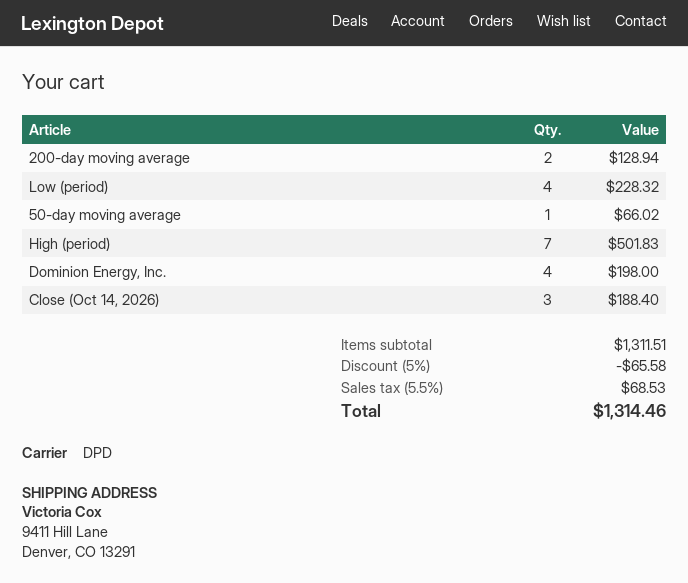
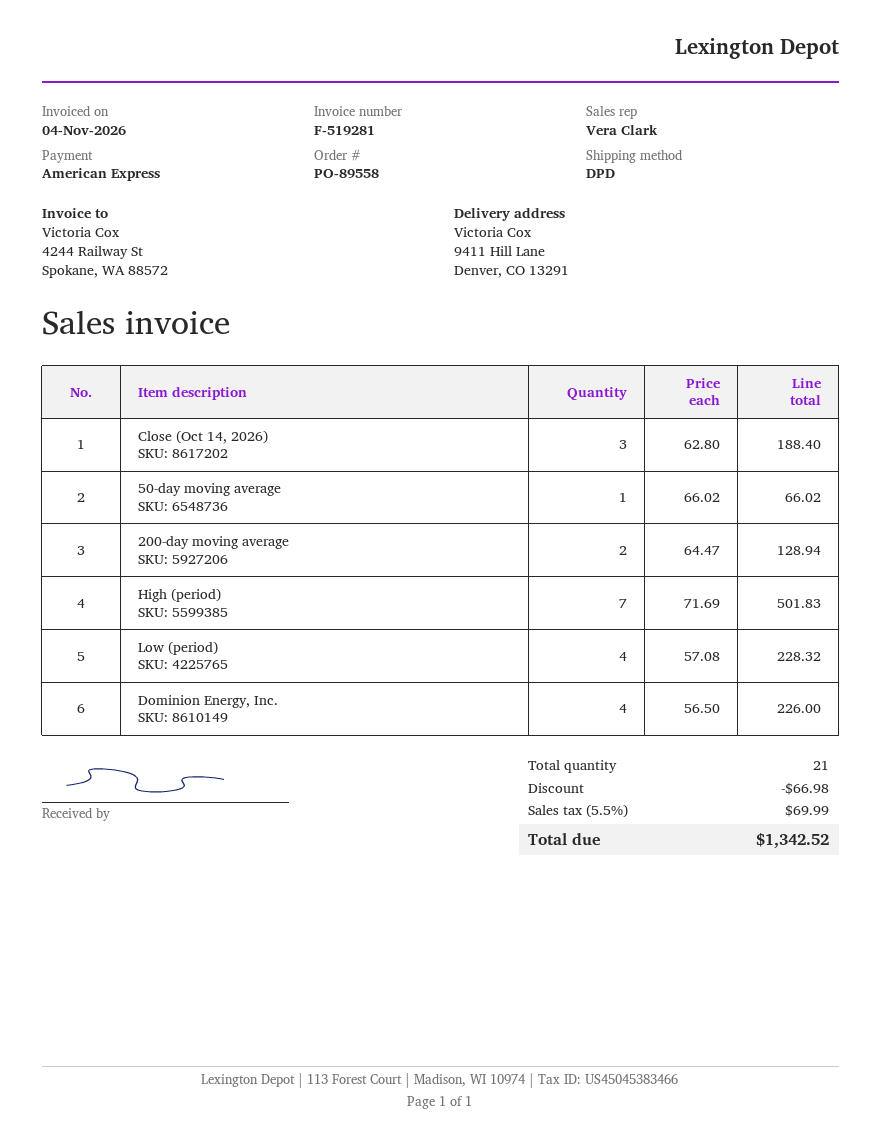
Dominion Energy, Inc.: 4 for 198.00 -> 4 for 226.00
discount: 65.58 -> 66.98
tax: 5.5% = 68.53 -> 5.5% = 69.99
total: 1314.46 -> 1342.52

